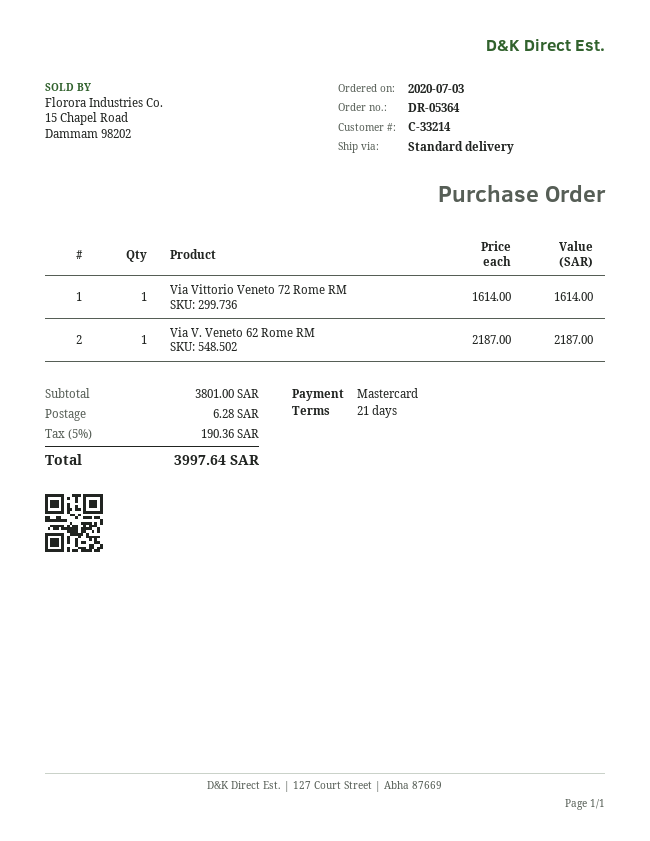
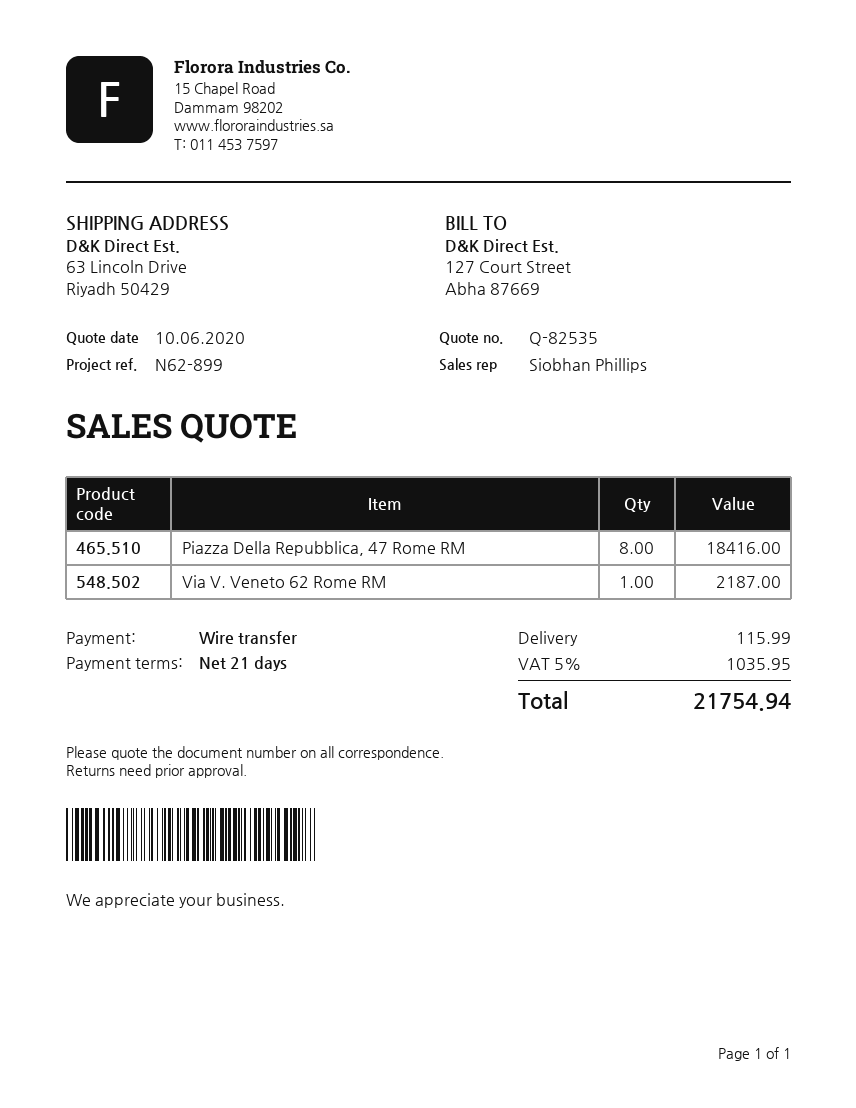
payment method: Mastercard -> bank transfer
Via Vittorio Veneto 72 Rome RM: 1 for 1614.00 -> none
Piazza Della Repubblica, 47 Rome RM: none -> 8 for 18416.00
shipping: 6.28 -> 115.99
tax: 5% = 190.36 -> 5% = 1035.95
total: 3997.64 -> 21754.94

